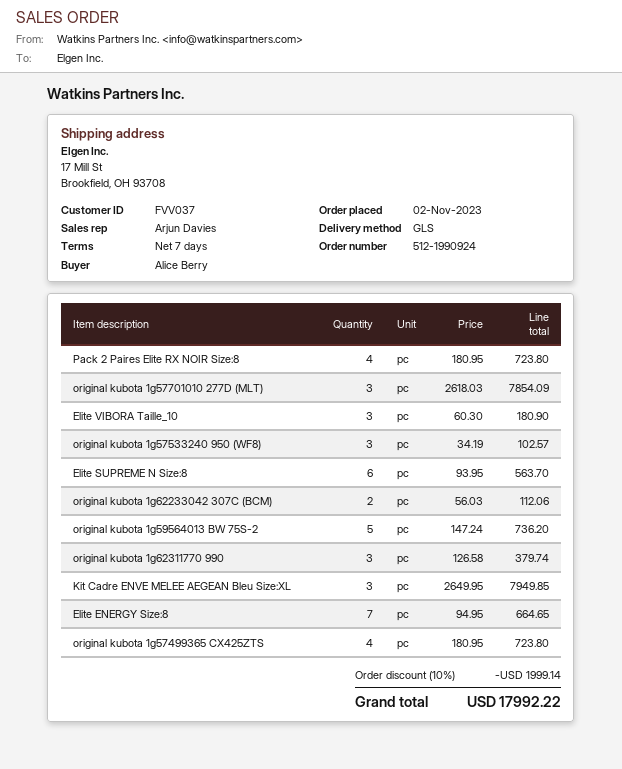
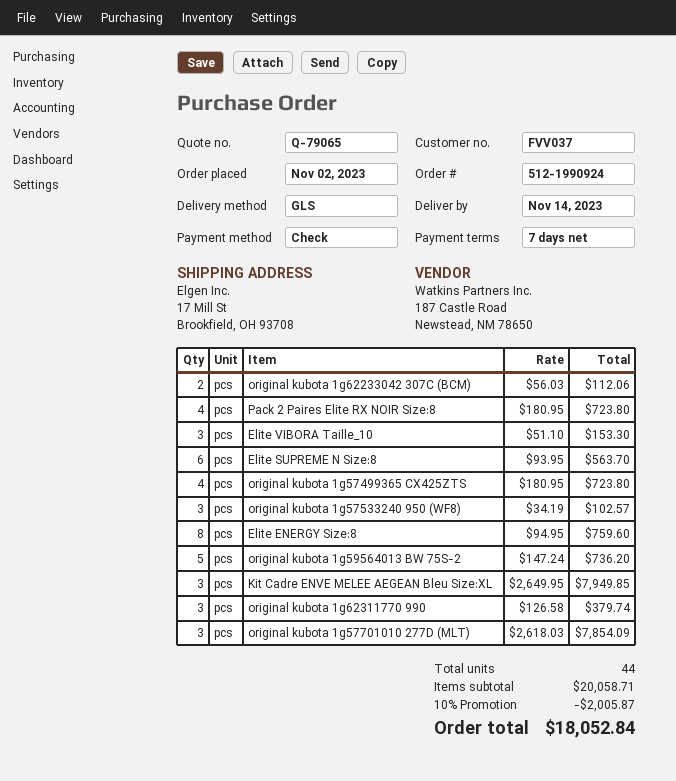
Elite VIBORA Taille_10: 3 x 60.30 = 180.90 -> 3 x 51.10 = 153.30
Elite ENERGY Size:8: 7 x 94.95 = 664.65 -> 8 x 94.95 = 759.60
discount: 10% = 1999.14 -> 10% = 2005.87
total: 17992.22 -> 18052.84

